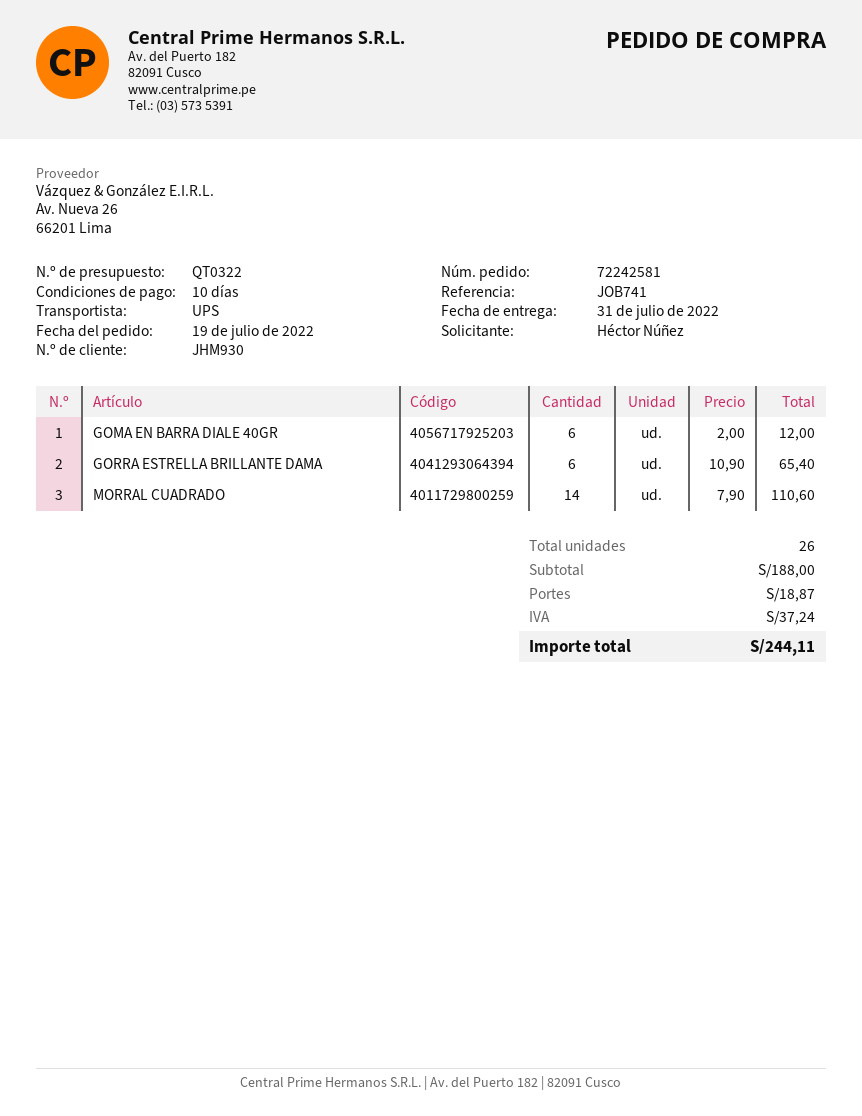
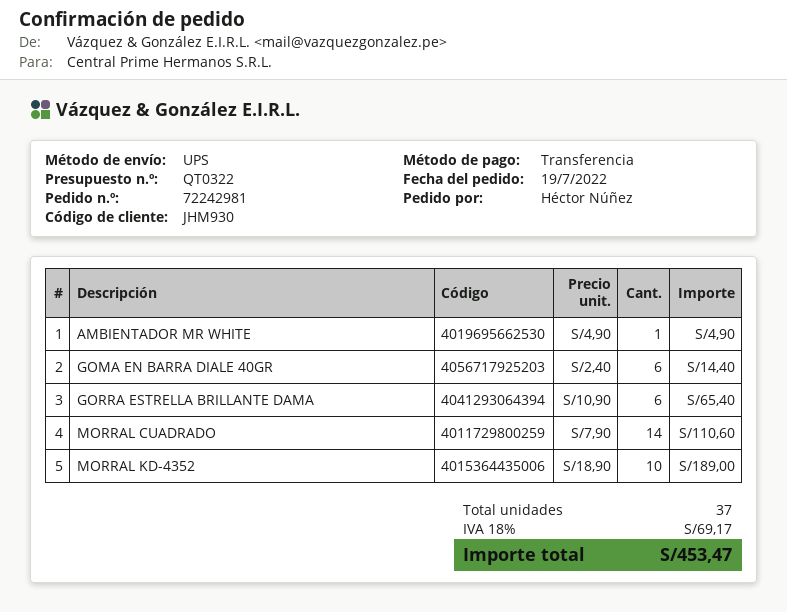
order number: 72242581 -> 72242981
GOMA EN BARRA DIALE 40GR: 6 x 2.00 = 12.00 -> 6 x 2.40 = 14.40
AMBIENTADOR MR WHITE: none -> 1 x 4.90 = 4.90
MORRAL KD-4352: none -> 10 x 18.90 = 189.00
total quantity: 26 -> 37
shipping: 18.87 -> none
tax: 37.24 -> 69.17
total: 244.11 -> 453.47

